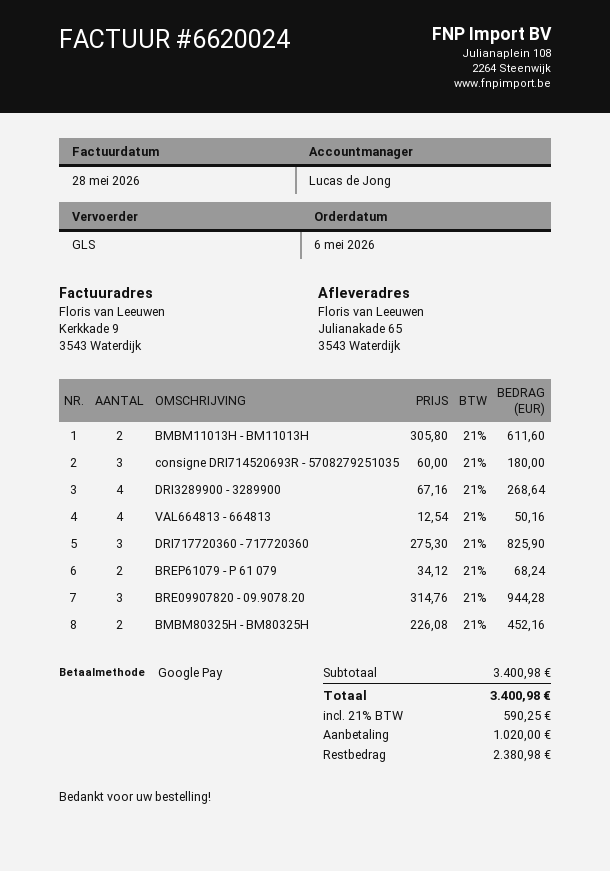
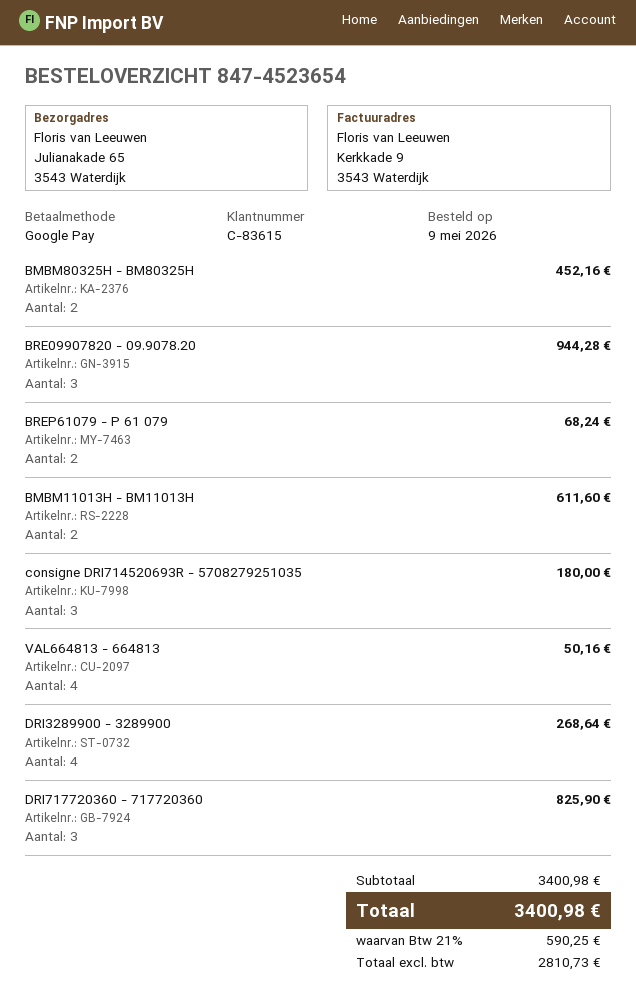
order date: 2026-05-06 -> 2026-05-09

